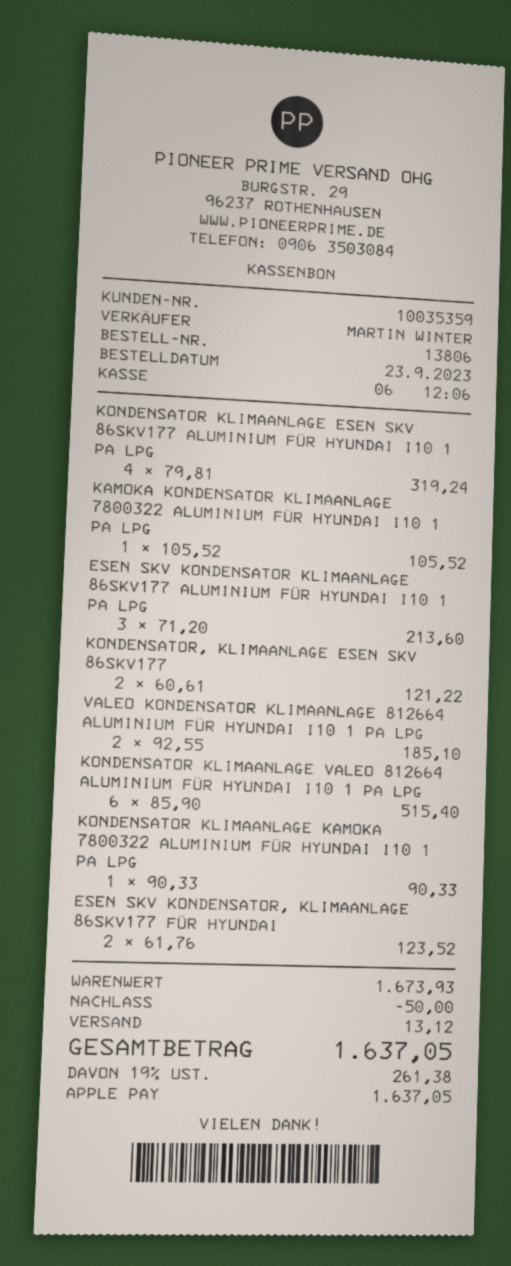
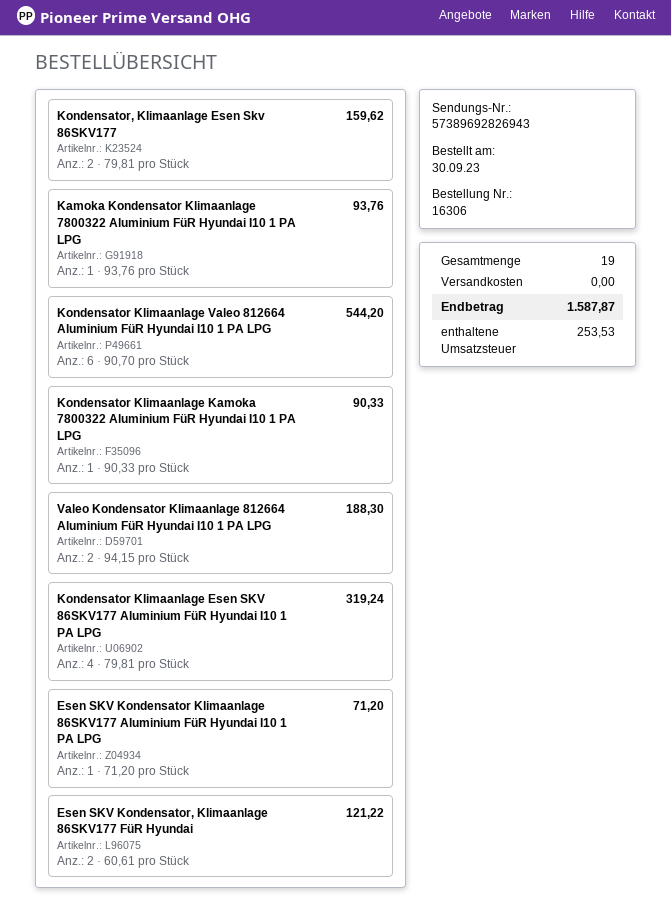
order number: 13806 -> 16306
order date: 2023-09-23 -> 2023-09-30
KAMOKA KONDENSATOR KLIMAANLAGE 7800322 ALUMINIUM FÜR HYUNDAI I10 1 PA LPG: 1 x 105.52 = 105.52 -> 1 x 93.76 = 93.76
ESEN SKV KONDENSATOR KLIMAANLAGE 86SKV177 ALUMINIUM FÜR HYUNDAI I10 1 PA LPG: 3 x 71.20 = 213.60 -> 1 x 71.20 = 71.20
KONDENSATOR, KLIMAANLAGE ESEN SKV 86SKV177: 2 x 60.61 = 121.22 -> 2 x 79.81 = 159.62
VALEO KONDENSATOR KLIMAANLAGE 812664 ALUMINIUM FÜR HYUNDAI I10 1 PA LPG: 2 x 92.55 = 185.10 -> 2 x 94.15 = 188.30
KONDENSATOR KLIMAANLAGE VALEO 812664 ALUMINIUM FÜR HYUNDAI I10 1 PA LPG: 6 x 85.90 = 515.40 -> 6 x 90.70 = 544.20
ESEN SKV KONDENSATOR, KLIMAANLAGE 86SKV177 FÜR HYUNDAI: 2 x 61.76 = 123.52 -> 2 x 60.61 = 121.22
discount: 50.00 -> none
shipping: 13.12 -> 0.00
tax: 261.38 -> 253.53
total: 1637.05 -> 1587.87

